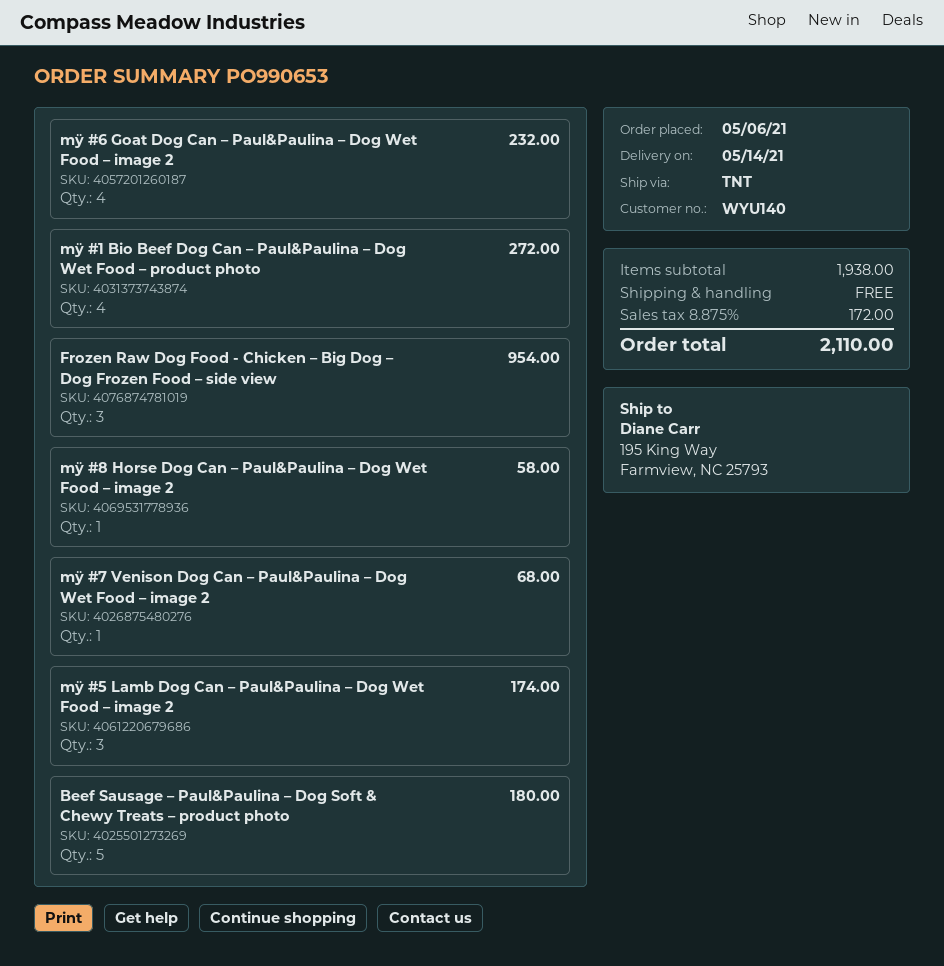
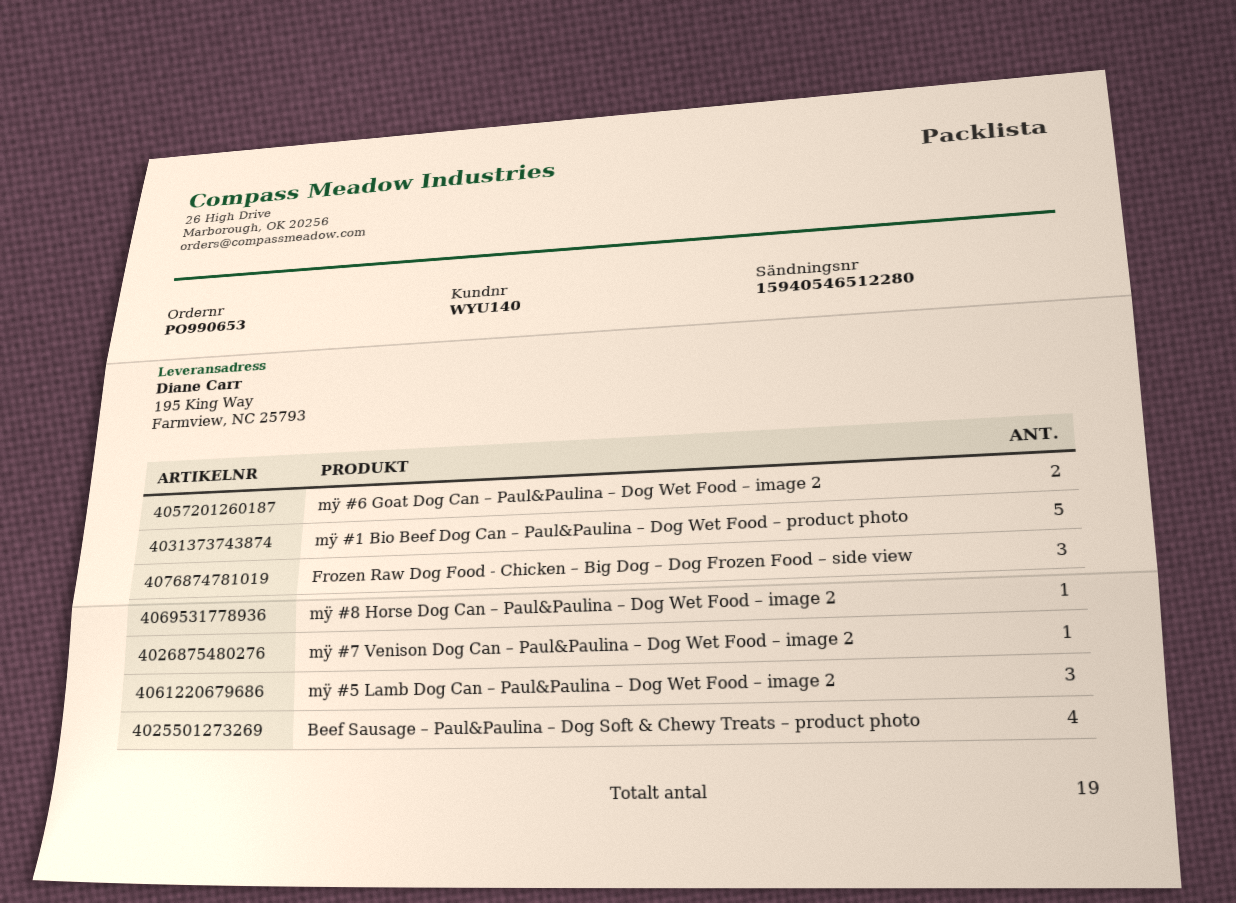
mÿ #6 Goat Dog Can – Paul&Paulina – Dog Wet Food – image 2: 4 -> 2
mÿ #1 Bio Beef Dog Can – Paul&Paulina – Dog Wet Food – product photo: 4 -> 5
Beef Sausage – Paul&Paulina – Dog Soft & Chewy Treats – product photo: 5 -> 4

